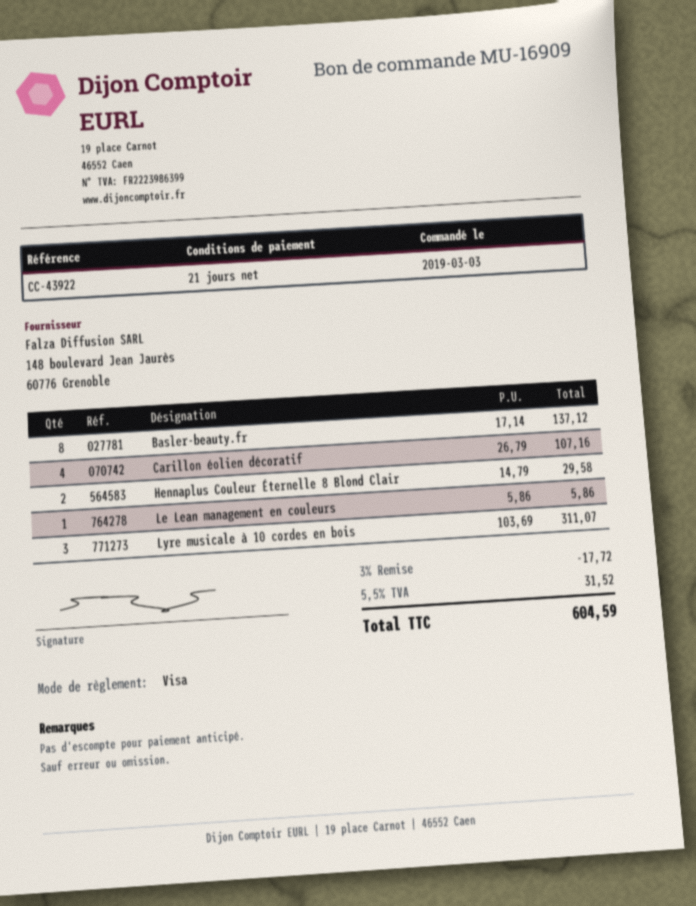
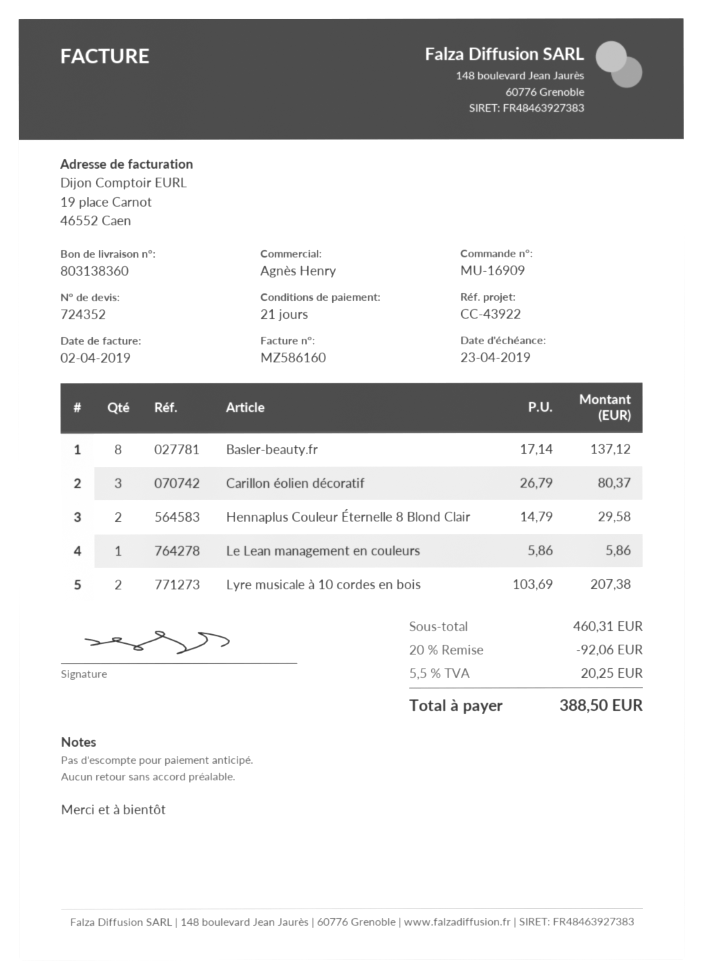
Carillon éolien décoratif: 4 x 26.79 = 107.16 -> 3 x 26.79 = 80.37
Lyre musicale à 10 cordes en bois: 3 x 103.69 = 311.07 -> 2 x 103.69 = 207.38
discount: 3% = 17.72 -> 20% = 92.06
tax: 5.5% = 31.52 -> 5.5% = 20.25
total: 604.59 -> 388.50

